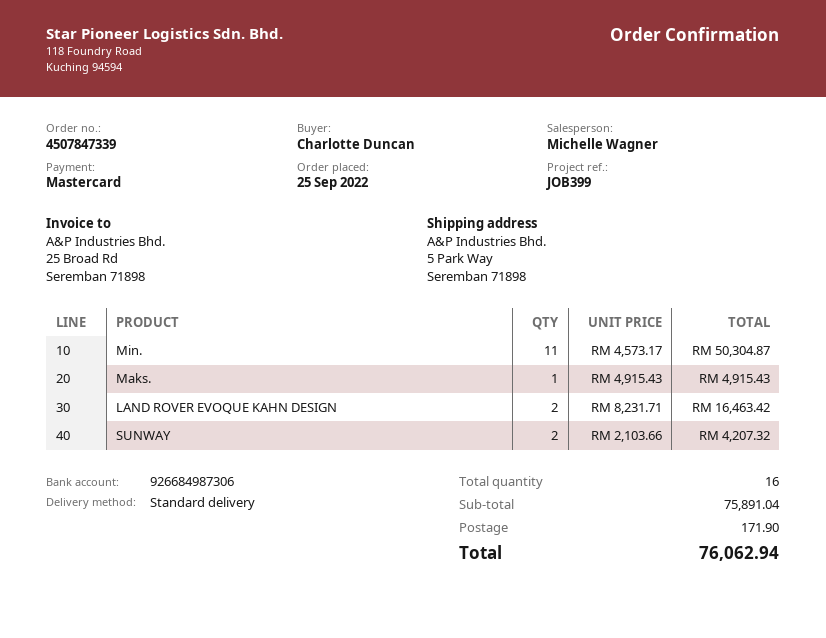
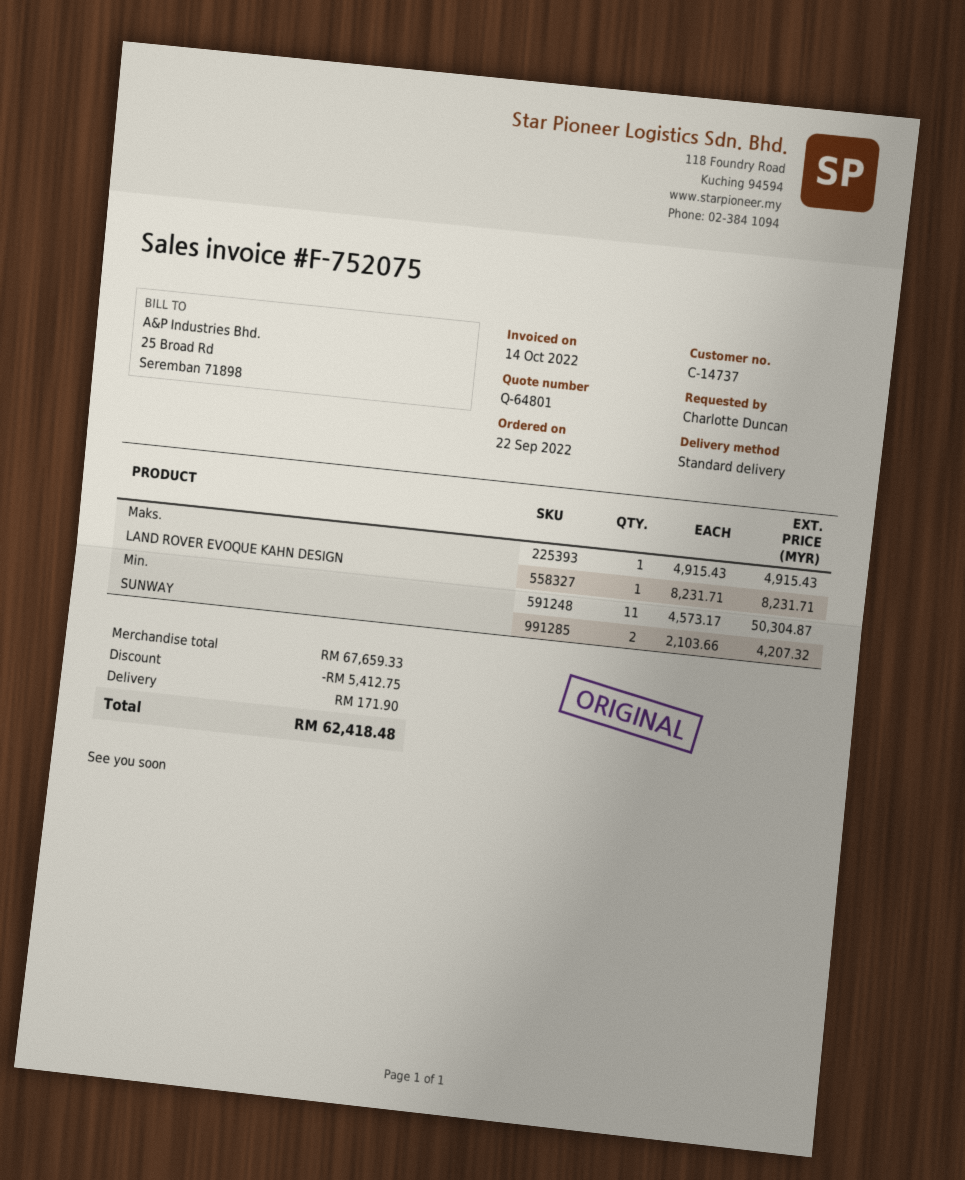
order date: 2022-09-25 -> 2022-09-22
LAND ROVER EVOQUE KAHN DESIGN: 2 x 8231.71 = 16463.42 -> 1 x 8231.71 = 8231.71
subtotal: 75891.04 -> 67659.33
discount: none -> 5412.75
total: 76062.94 -> 62418.48

